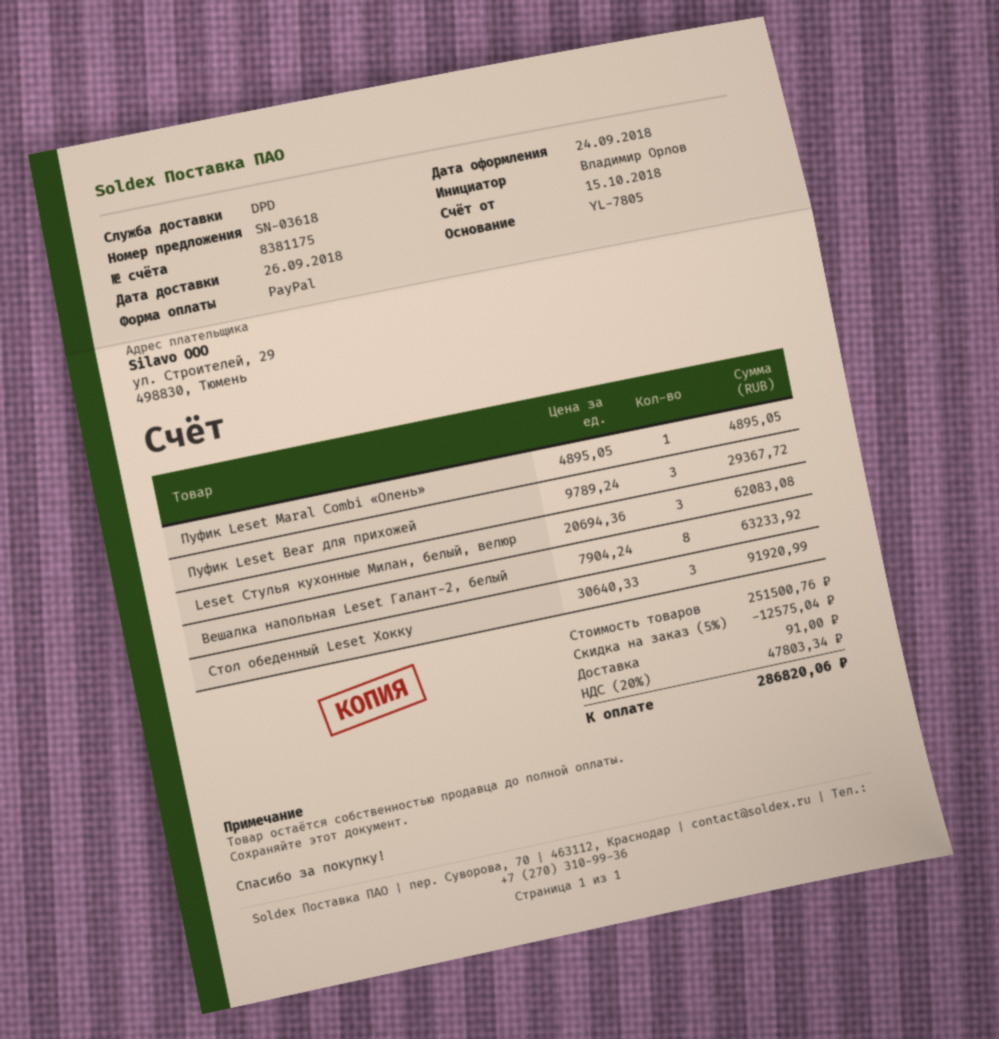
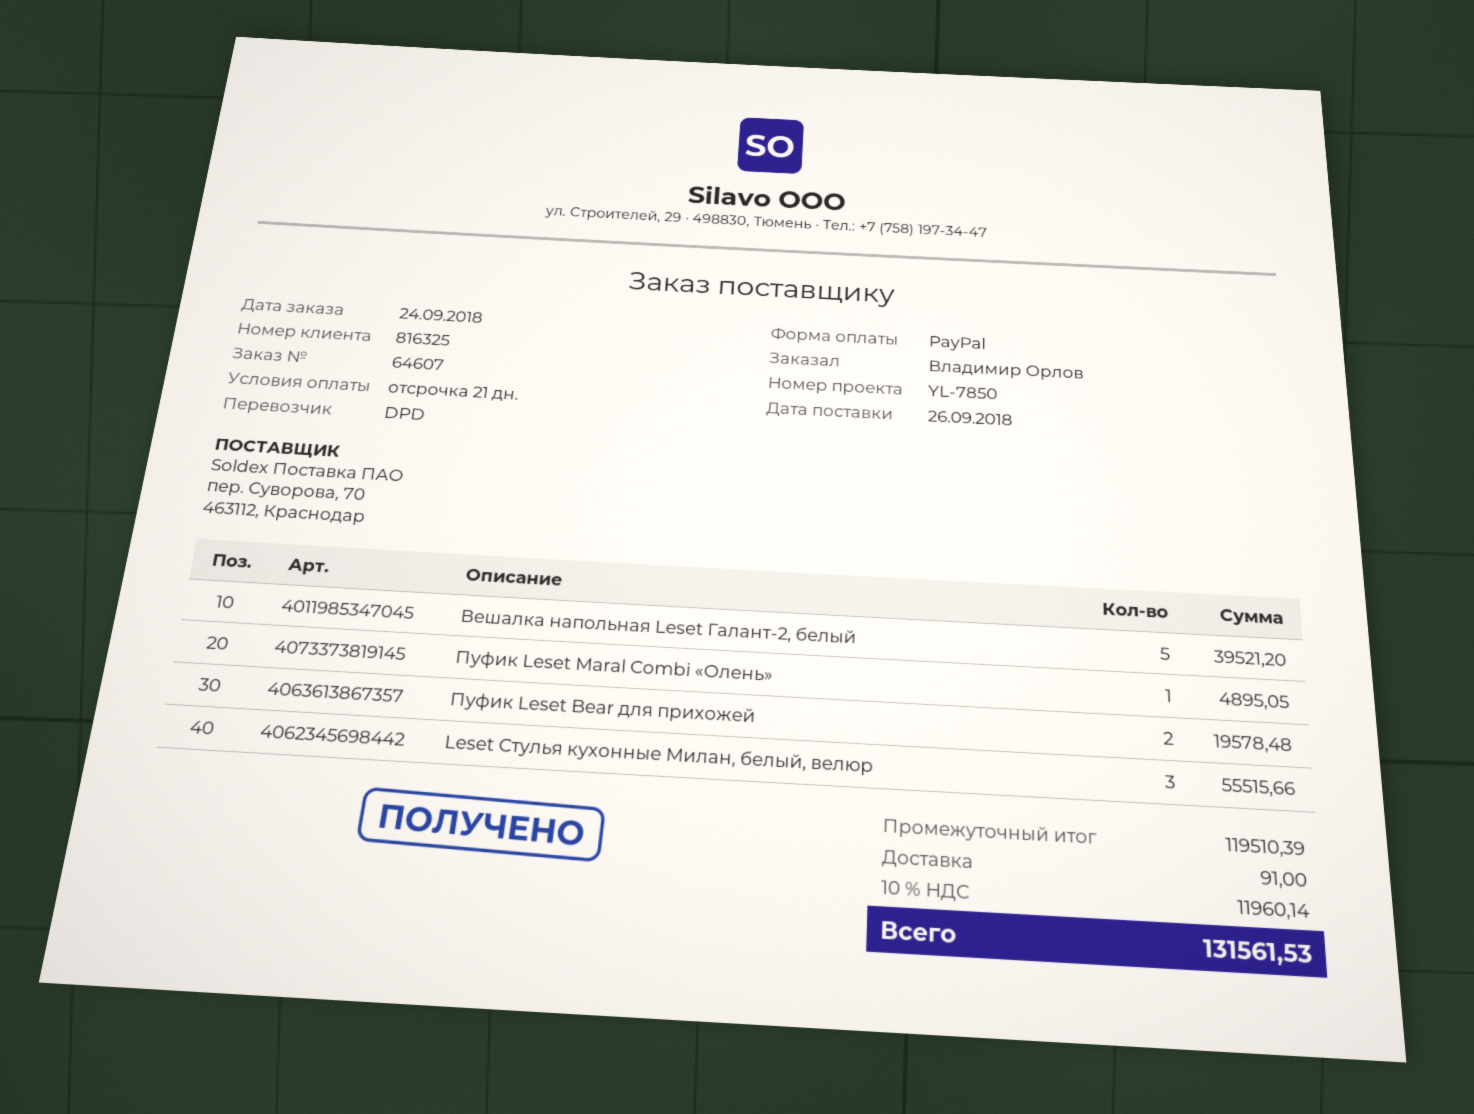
reference: YL-7805 -> YL-7850
Пуфик Leset Bear для прихожей: 3 for 29367.72 -> 2 for 19578.48
Leset Стулья кухонные Милан, белый, велюр: 3 for 62083.08 -> 3 for 55515.66
Вешалка напольная Leset Галант-2, белый: 8 for 63233.92 -> 5 for 39521.20
Стол обеденный Leset Хокку: 3 for 91920.99 -> none
subtotal: 251500.76 -> 119510.39
discount: 5% = 12575.04 -> none
tax: 20% = 47803.34 -> 10% = 11960.14
total: 286820.06 -> 131561.53

